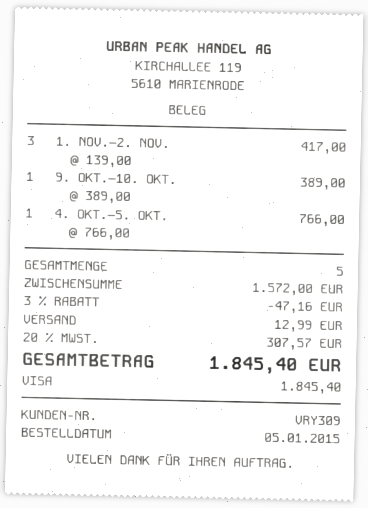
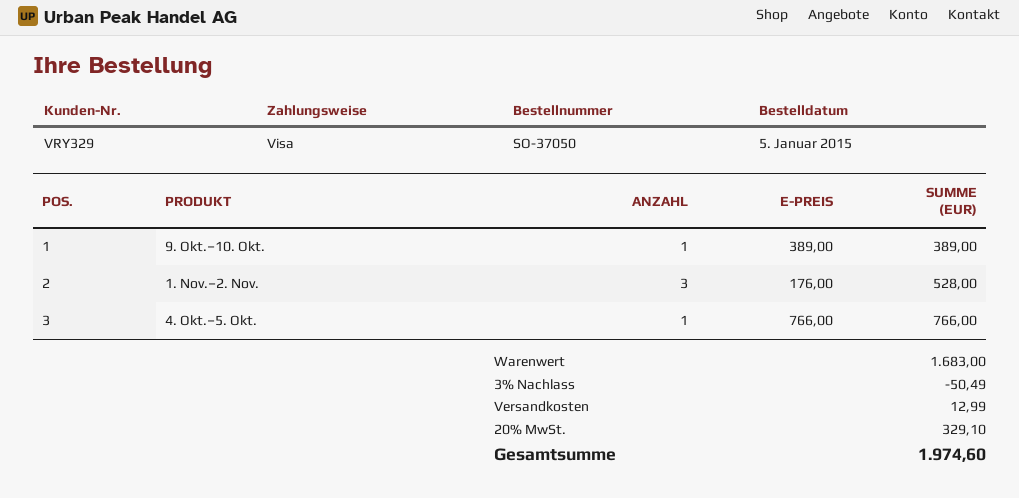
customer number: VRY309 -> VRY329
1. NOV.–2. NOV.: 3 x 139.00 = 417.00 -> 3 x 176.00 = 528.00
subtotal: 1572.00 -> 1683.00
discount: 3% = 47.16 -> 3% = 50.49
tax: 20% = 307.57 -> 20% = 329.10
total: 1845.40 -> 1974.60

